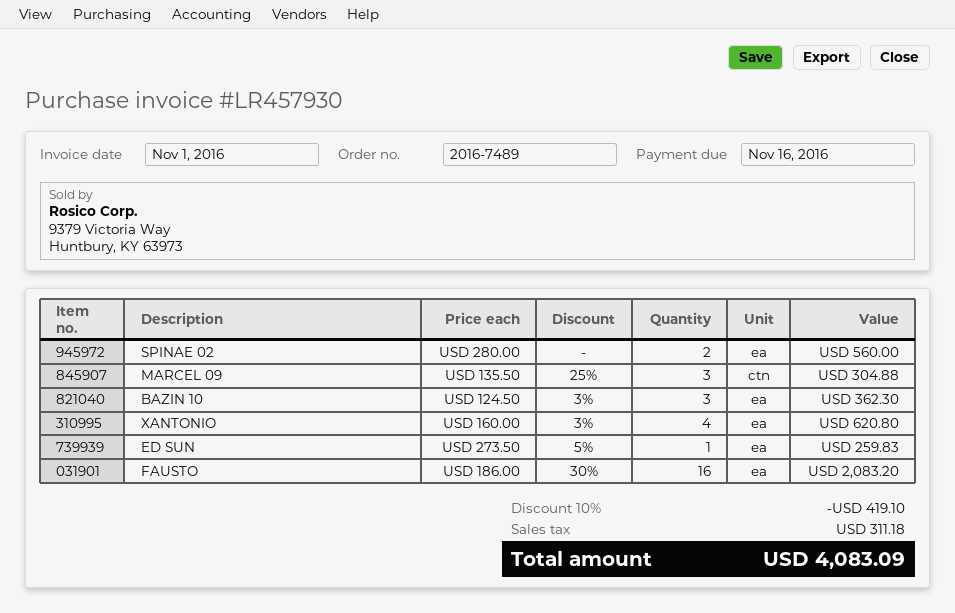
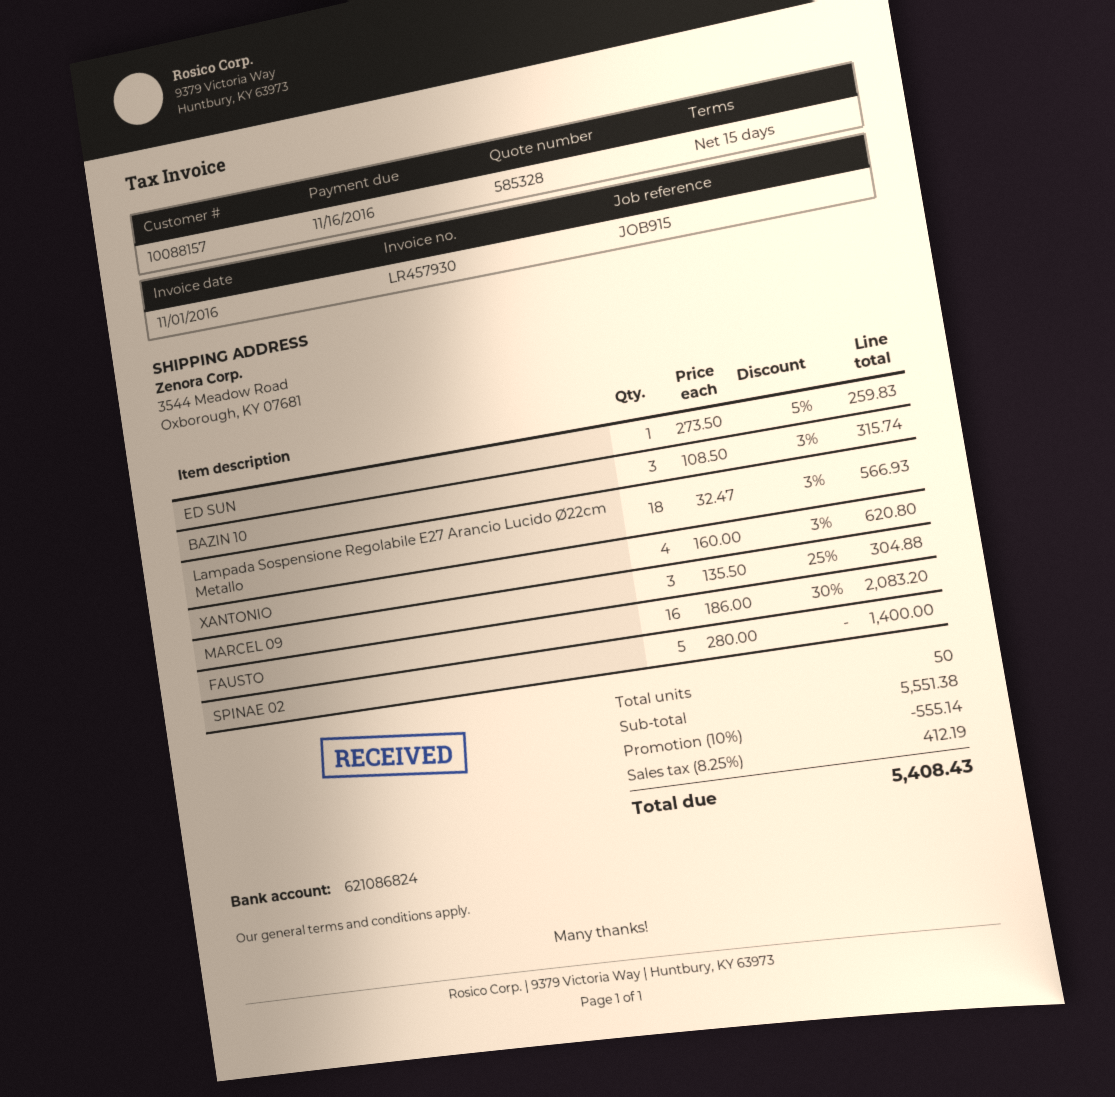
SPINAE 02: 2 x 280.00 = 560.00 -> 5 x 280.00 = 1400.00
BAZIN 10: 3 x 124.50 - 3% = 362.30 -> 3 x 108.50 - 3% = 315.74
Lampada Sospensione Regolabile E27 Arancio Lucido Ø22cm Metallo: none -> 18 x 32.47 - 3% = 566.93
discount: 10% = 419.10 -> 10% = 555.14
tax: 311.18 -> 412.19
total: 4083.09 -> 5408.43

